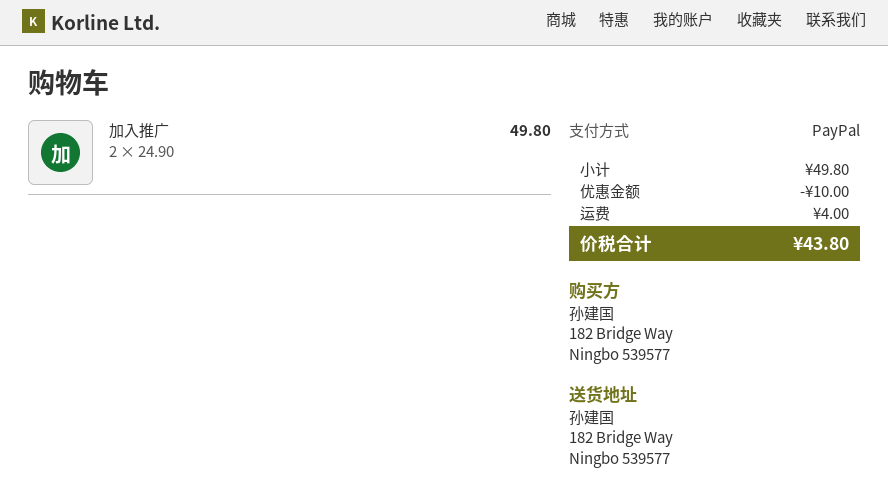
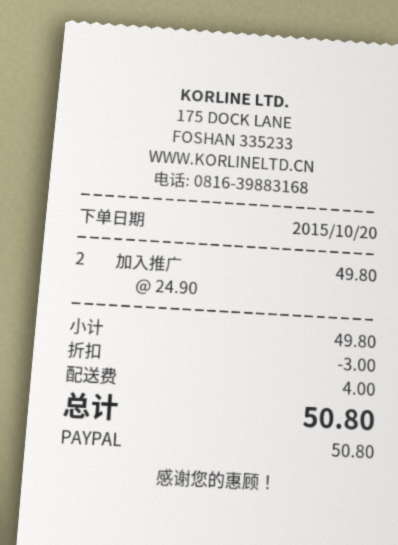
discount: 10.00 -> 3.00
total: 43.80 -> 50.80

